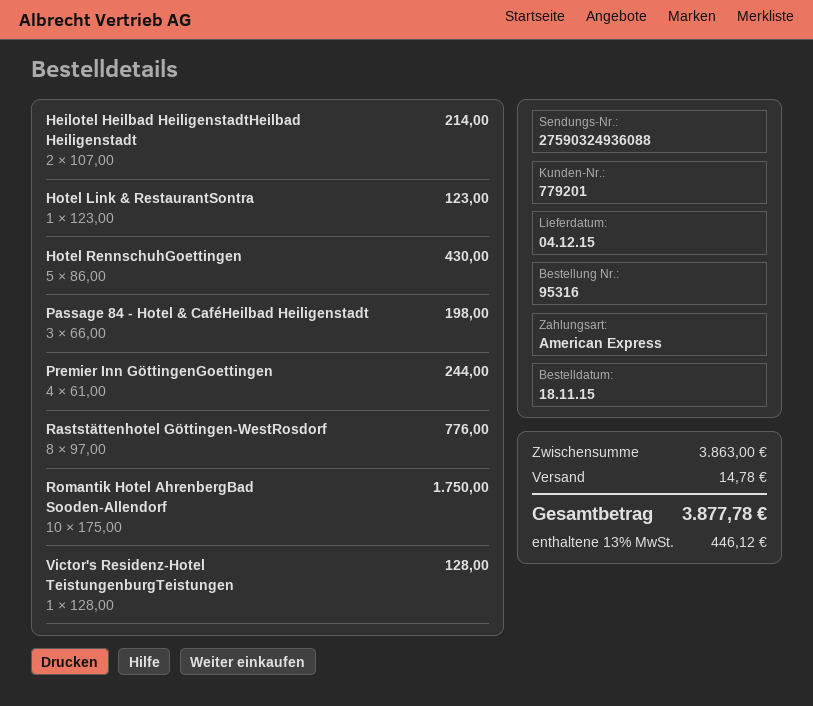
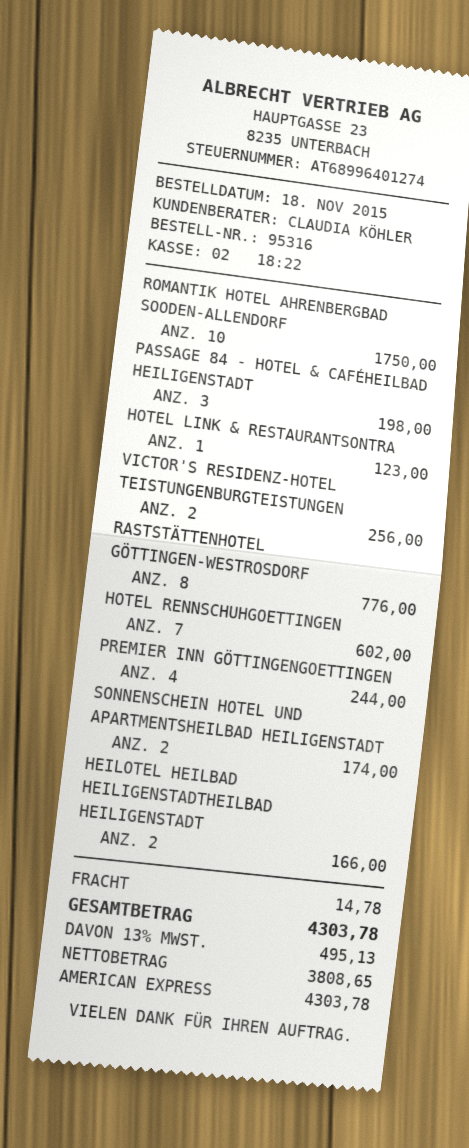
Heilotel Heilbad HeiligenstadtHeilbad Heiligenstadt: 2 for 214.00 -> 2 for 166.00
Hotel RennschuhGoettingen: 5 for 430.00 -> 7 for 602.00
Victor's Residenz-Hotel TeistungenburgTeistungen: 1 for 128.00 -> 2 for 256.00
SONNENSCHEIN HOTEL UND APARTMENTSHEILBAD HEILIGENSTADT: none -> 2 for 174.00
tax: 13% = 446.12 -> 13% = 495.13
total: 3877.78 -> 4303.78

